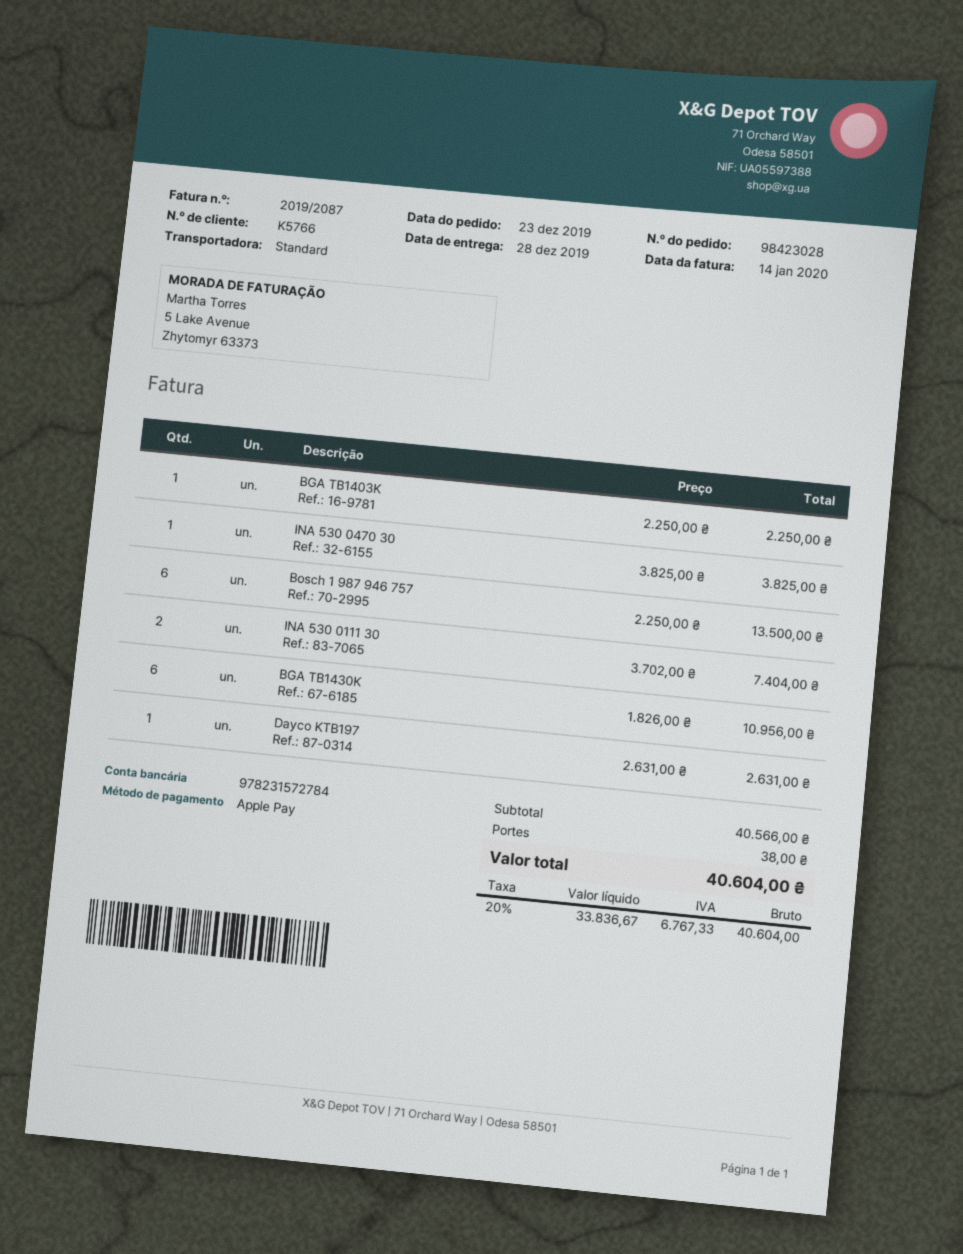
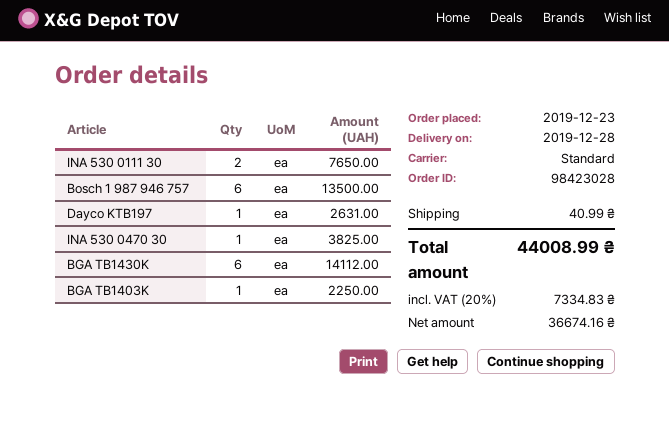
INA 530 0111 30: 2 for 7404.00 -> 2 for 7650.00
BGA TB1430K: 6 for 10956.00 -> 6 for 14112.00
shipping: 38.00 -> 40.99
net: 33836.67 -> 36674.16
tax: 20% = 6767.33 -> 20% = 7334.83
total: 40604.00 -> 44008.99

